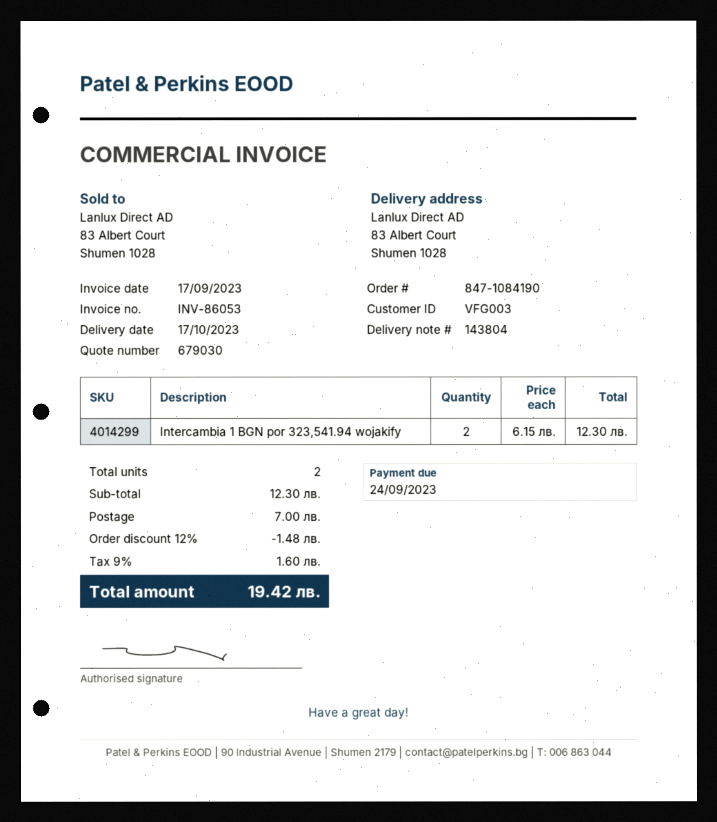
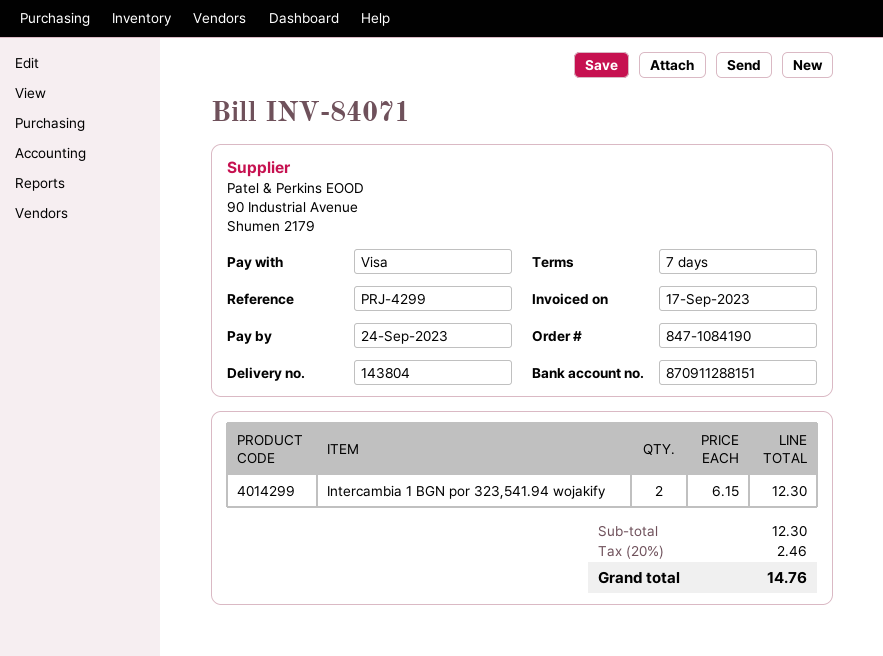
invoice number: INV-86053 -> INV-84071
discount: 12% = 1.48 -> none
shipping: 7.00 -> none
tax: 9% = 1.60 -> 20% = 2.46
total: 19.42 -> 14.76

